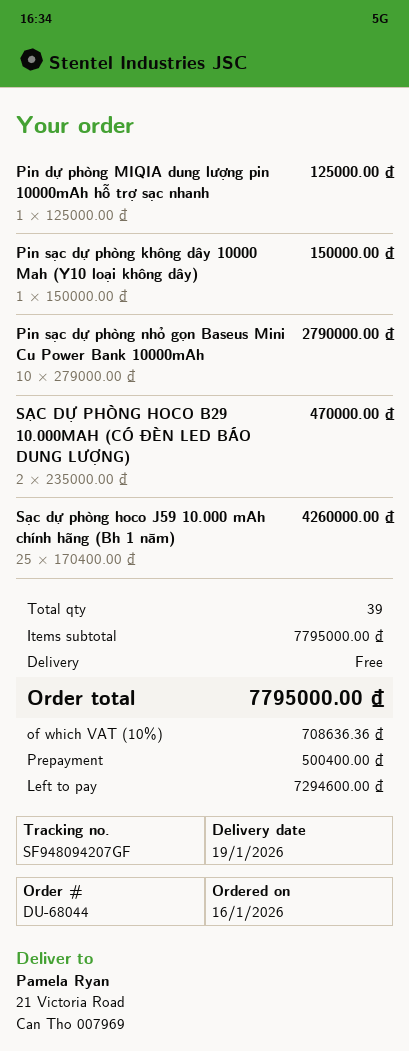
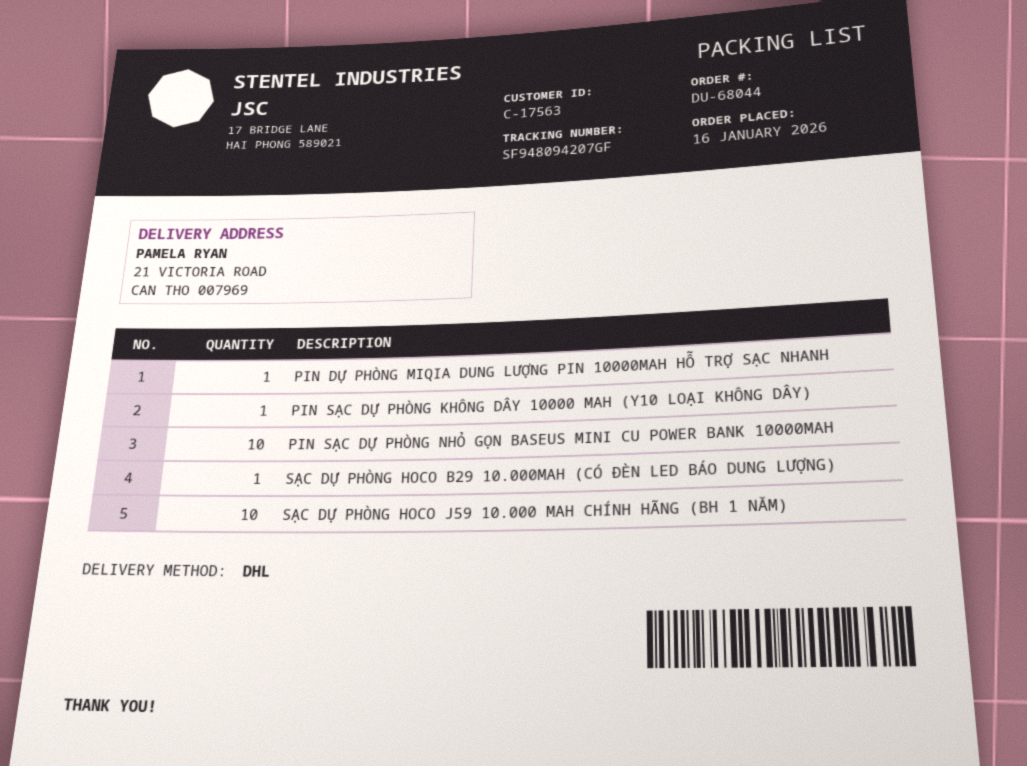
SẠC DỰ PHÒNG HOCO B29 10.000MAH (CÓ ĐÈN LED BÁO DUNG LƯỢNG): 2 -> 1
Sạc dự phòng hoco J59 10.000 mAh chính hãng (Bh 1 năm): 25 -> 10

